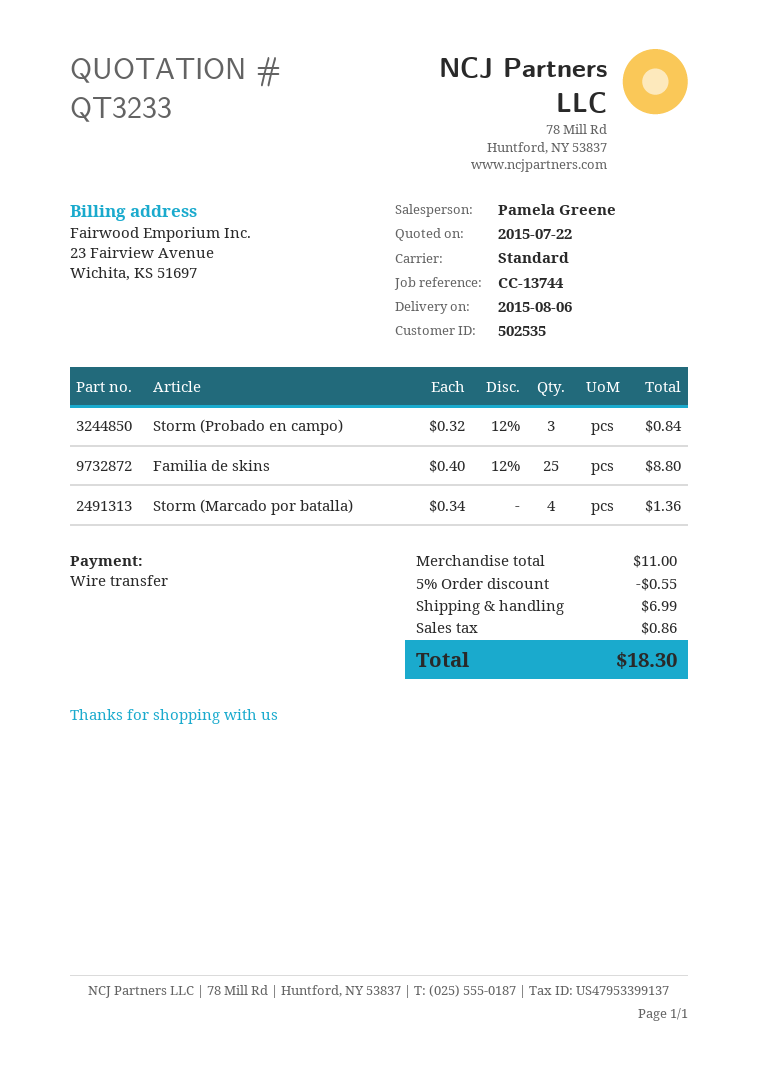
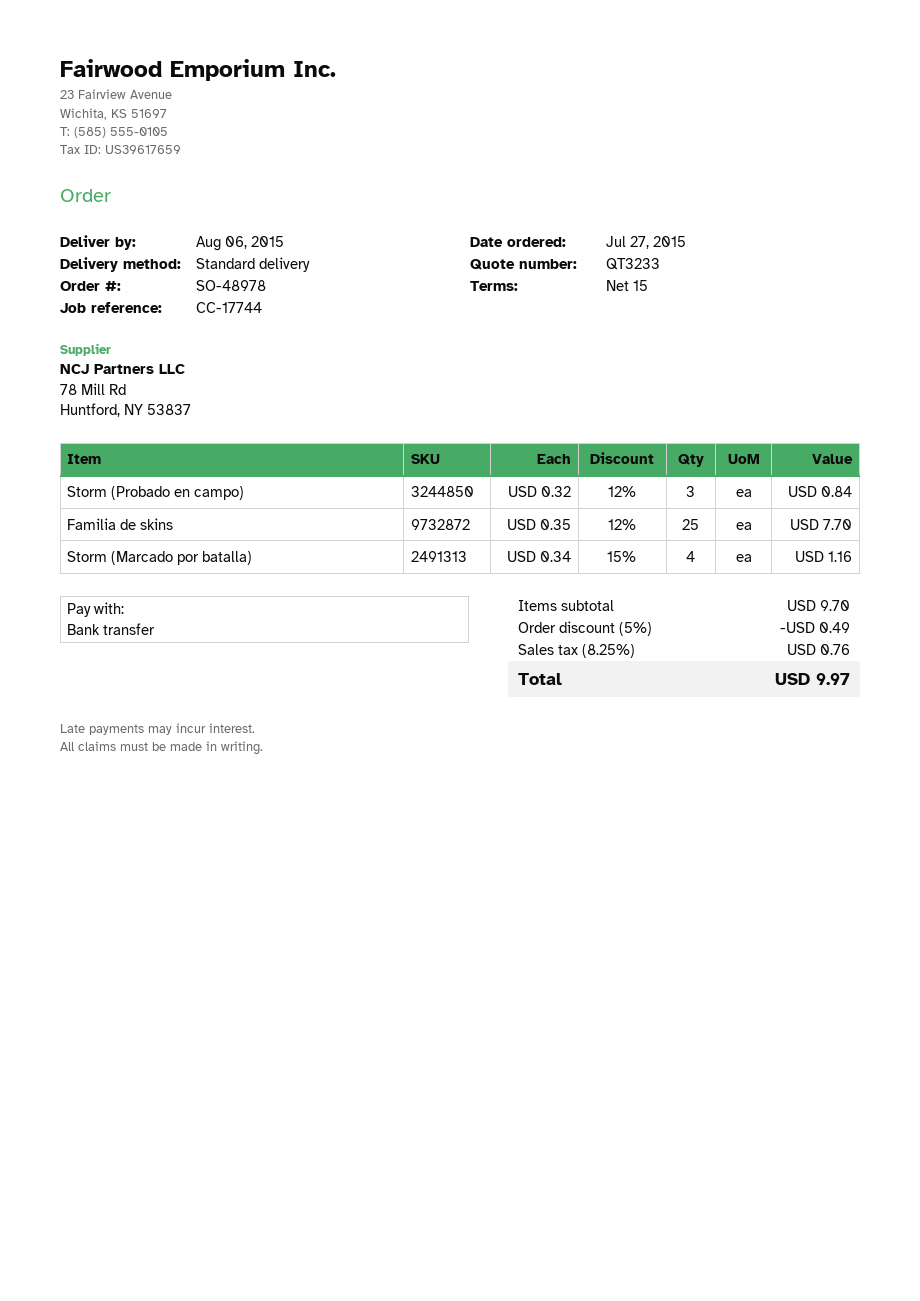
reference: CC-13744 -> CC-17744
Familia de skins: 25 x 0.40 - 12% = 8.80 -> 25 x 0.35 - 12% = 7.70
Storm (Marcado por batalla): 4 x 0.34 = 1.36 -> 4 x 0.34 - 15% = 1.16
subtotal: 11.00 -> 9.70
discount: 5% = 0.55 -> 5% = 0.49
shipping: 6.99 -> none
tax: 0.86 -> 0.76
total: 18.30 -> 9.97

